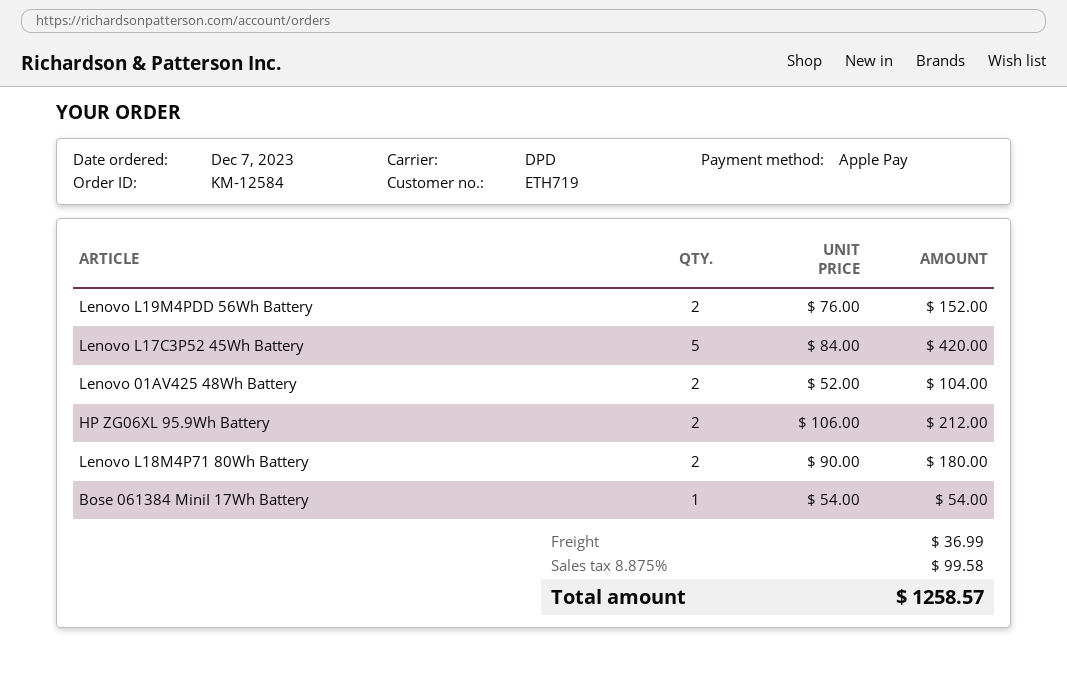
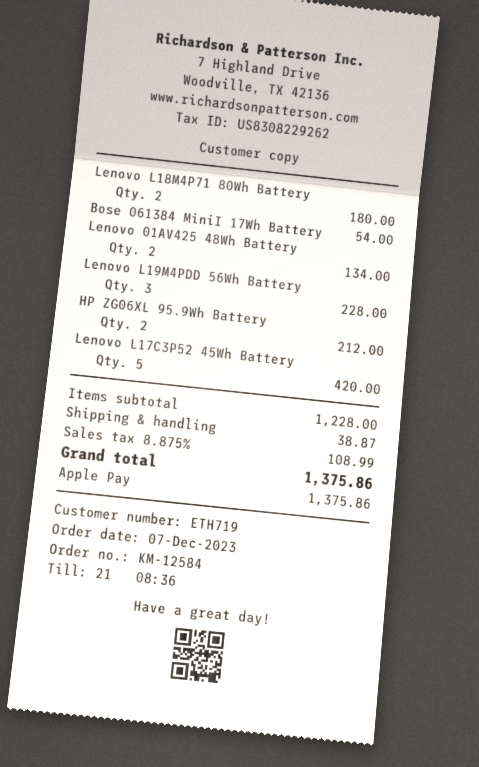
Lenovo L19M4PDD 56Wh Battery: 2 for 152.00 -> 3 for 228.00
Lenovo 01AV425 48Wh Battery: 2 for 104.00 -> 2 for 134.00
shipping: 36.99 -> 38.87
tax: 8.875% = 99.58 -> 8.875% = 108.99
total: 1258.57 -> 1375.86

